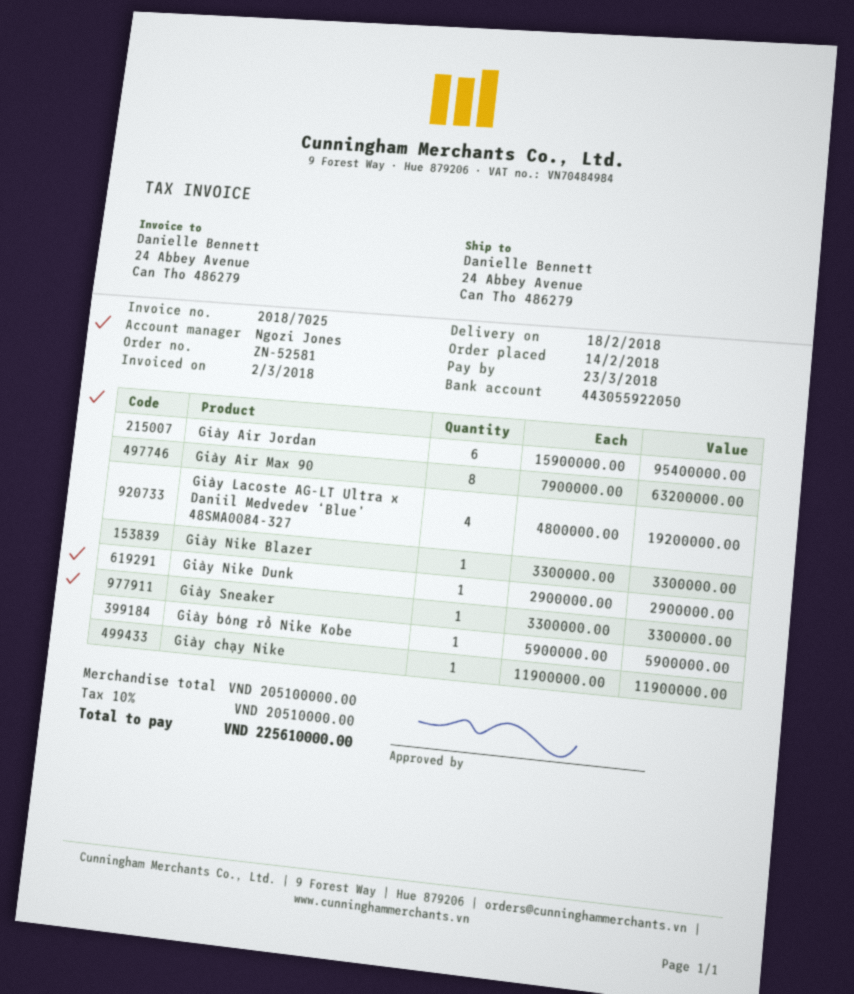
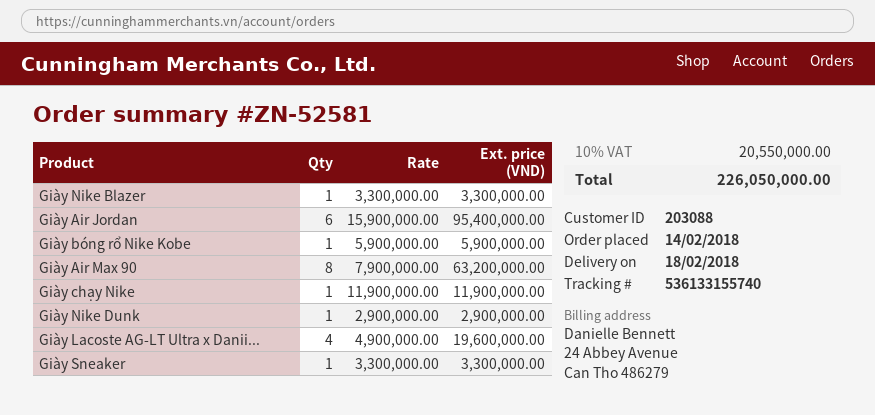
Giày Lacoste AG-LT Ultra x Daniil Medvedev ‘Blue’ 48SMA0084-327: 4 x 4800000.00 = 19200000.00 -> 4 x 4900000.00 = 19600000.00
tax: 10% = 20510000.00 -> 10% = 20550000.00
total: 225610000.00 -> 226050000.00

